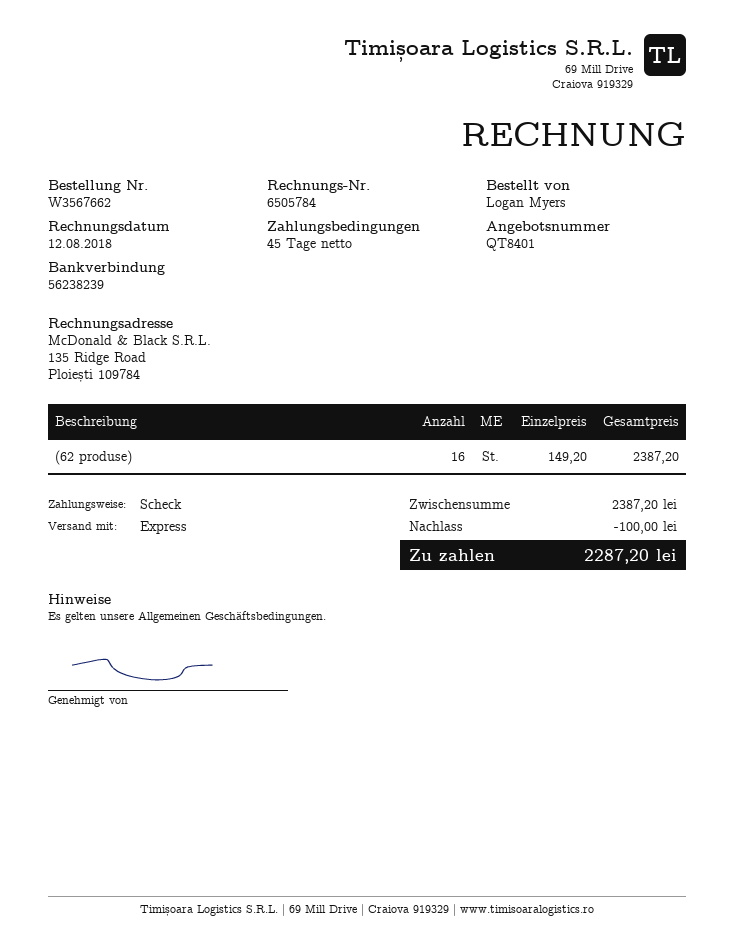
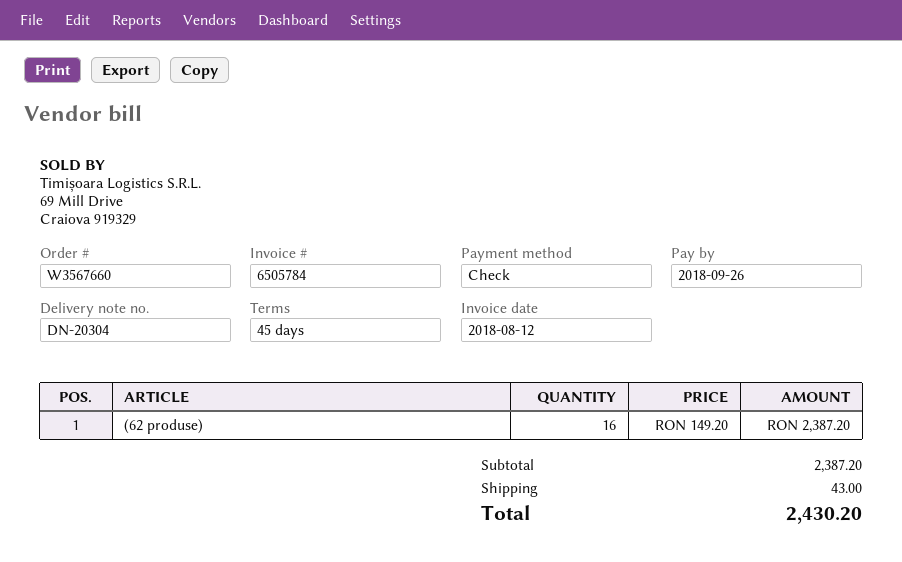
order number: W3567662 -> W3567660
discount: 100.00 -> none
shipping: none -> 43.00
total: 2287.20 -> 2430.20

